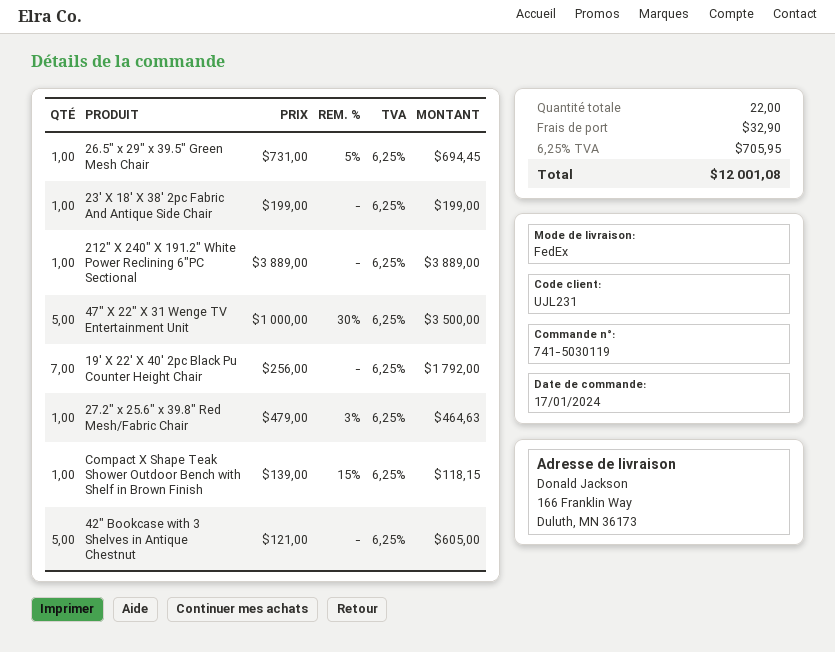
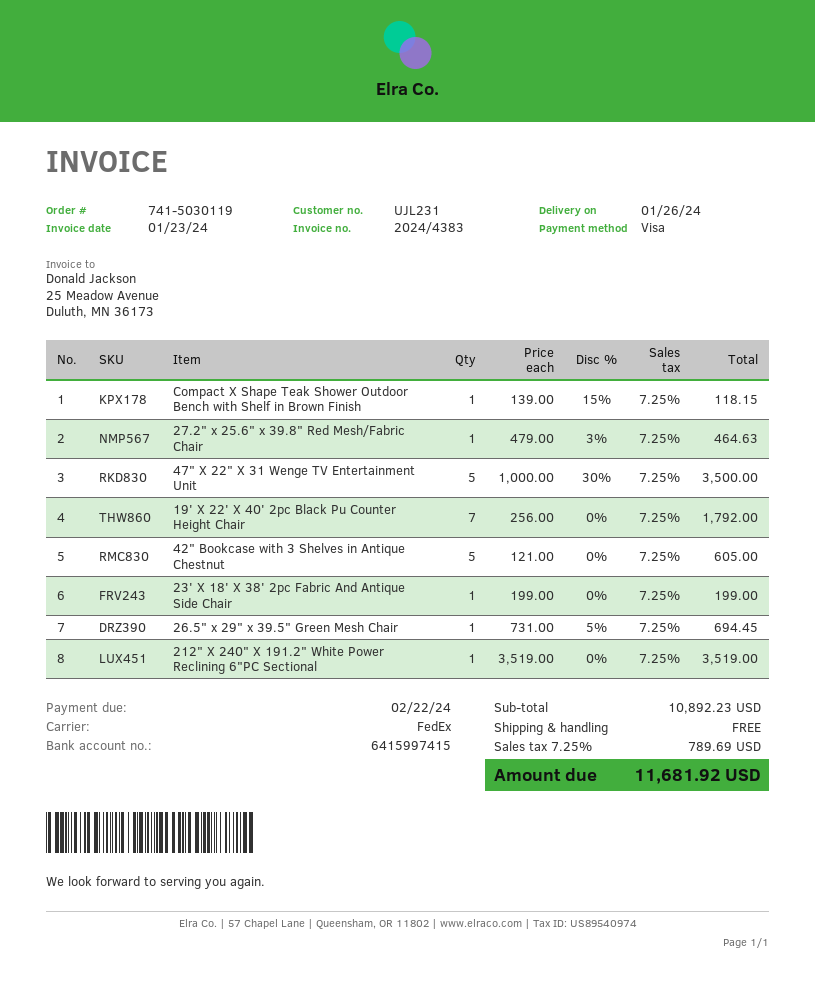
212" X 240" X 191.2" White Power Reclining 6"PC Sectional: 1 x 3889.00 = 3889.00 -> 1 x 3519.00 = 3519.00
shipping: 32.90 -> 0.00
tax: 6.25% = 705.95 -> 7.25% = 789.69
total: 12001.08 -> 11681.92

